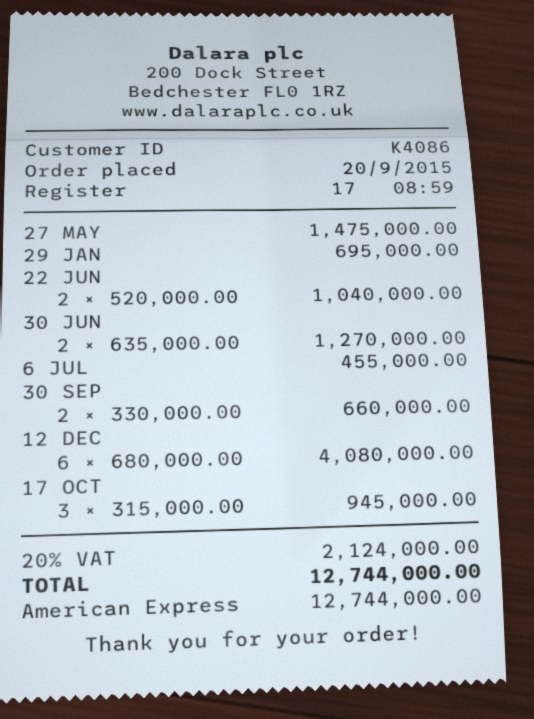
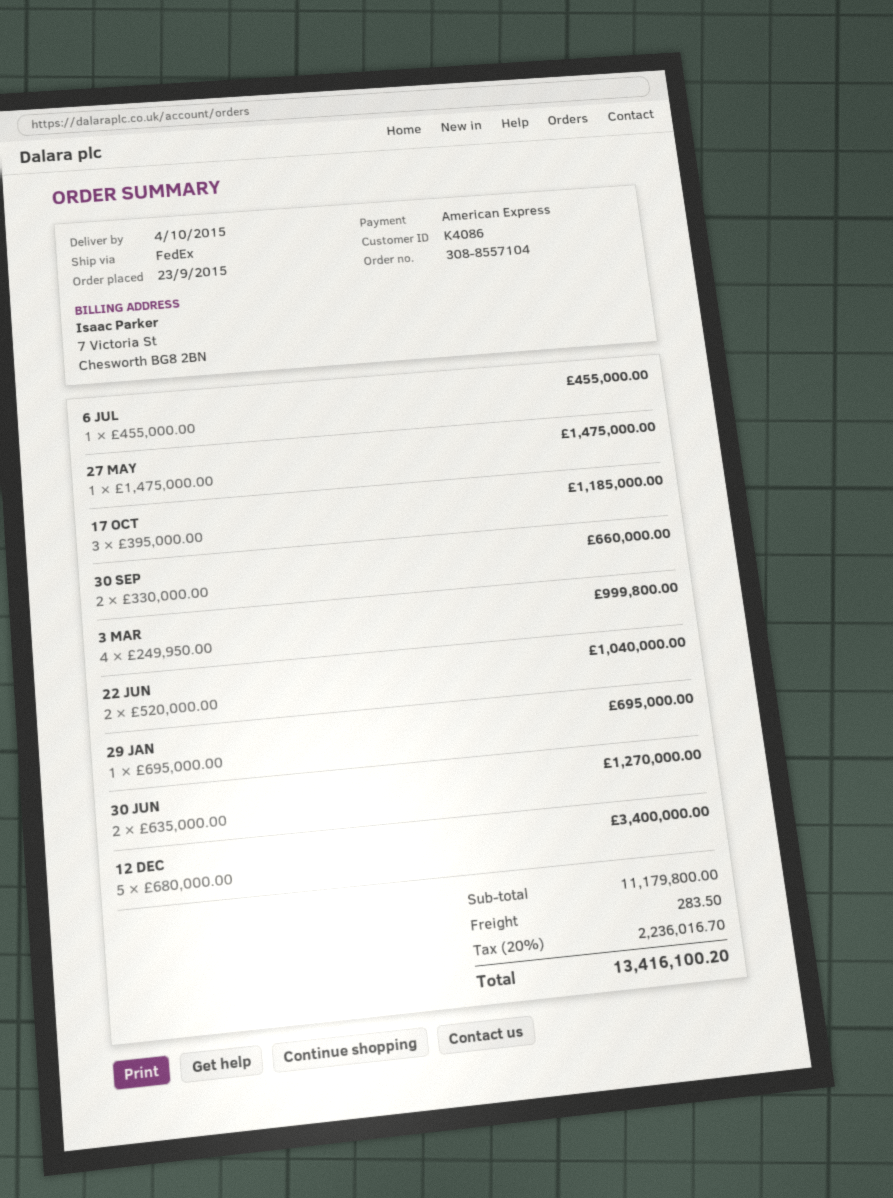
order date: 2015-09-20 -> 2015-09-23
12 DEC: 6 x 680000.00 = 4080000.00 -> 5 x 680000.00 = 3400000.00
17 OCT: 3 x 315000.00 = 945000.00 -> 3 x 395000.00 = 1185000.00
3 MAR: none -> 4 x 249950.00 = 999800.00
shipping: none -> 283.50
tax: 20% = 2124000.00 -> 20% = 2236016.70
total: 12744000.00 -> 13416100.20

